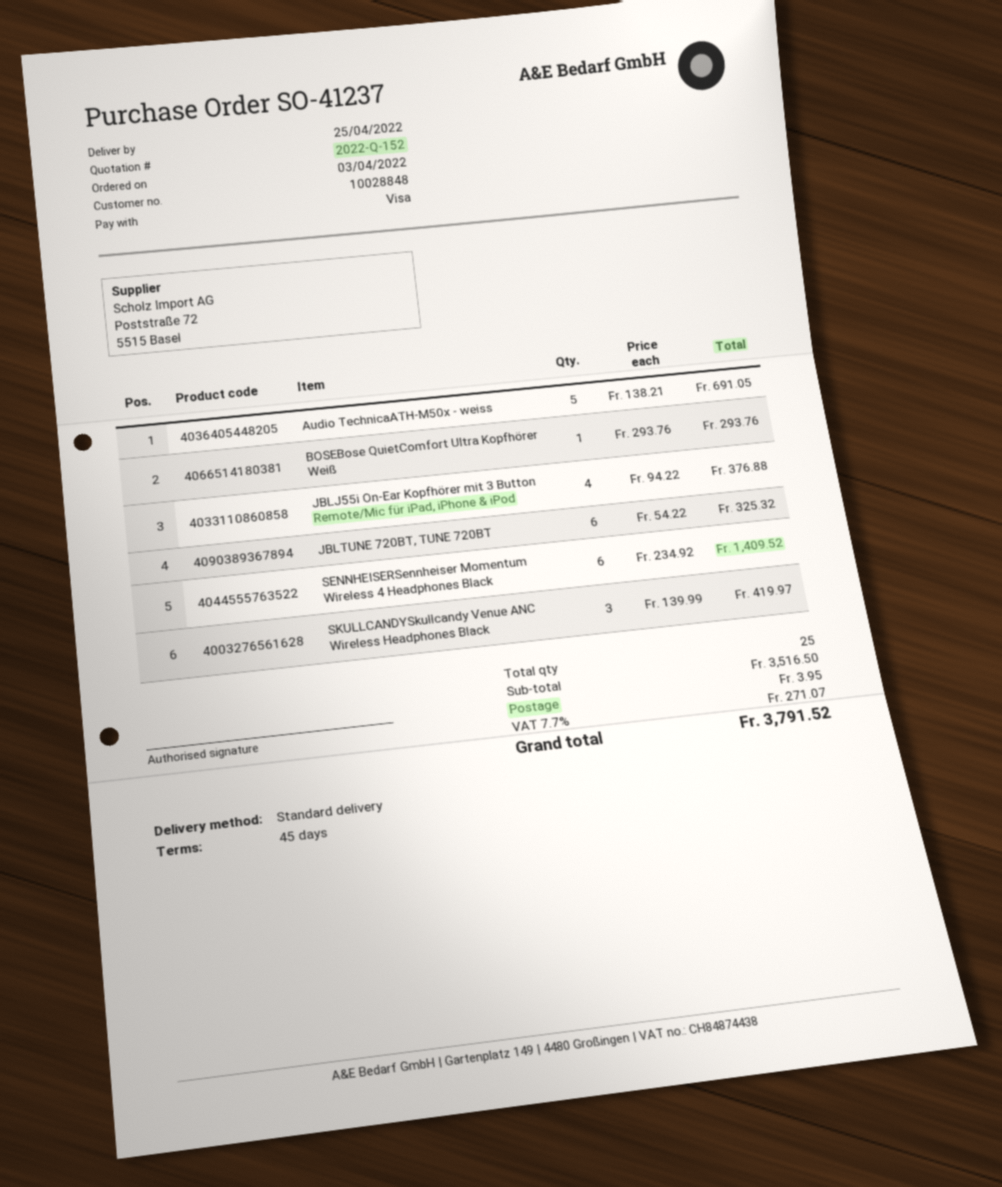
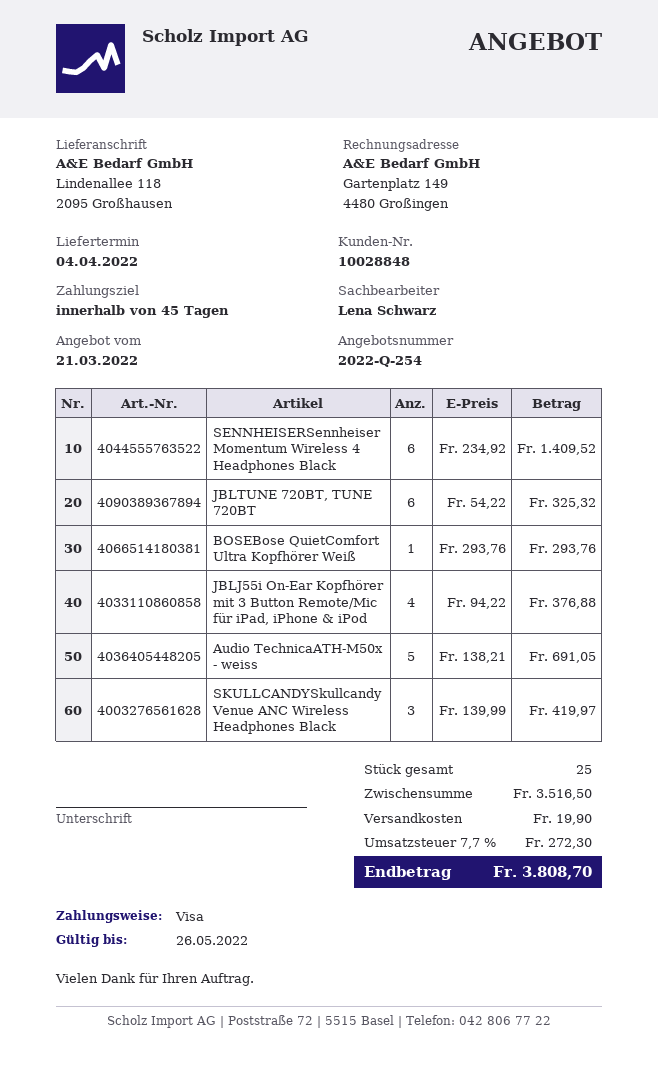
quote number: 2022-Q-152 -> 2022-Q-254
delivery date: 2022-04-25 -> 2022-04-04
shipping: 3.95 -> 19.90
tax: 7.7% = 271.07 -> 7.7% = 272.30
total: 3791.52 -> 3808.70

